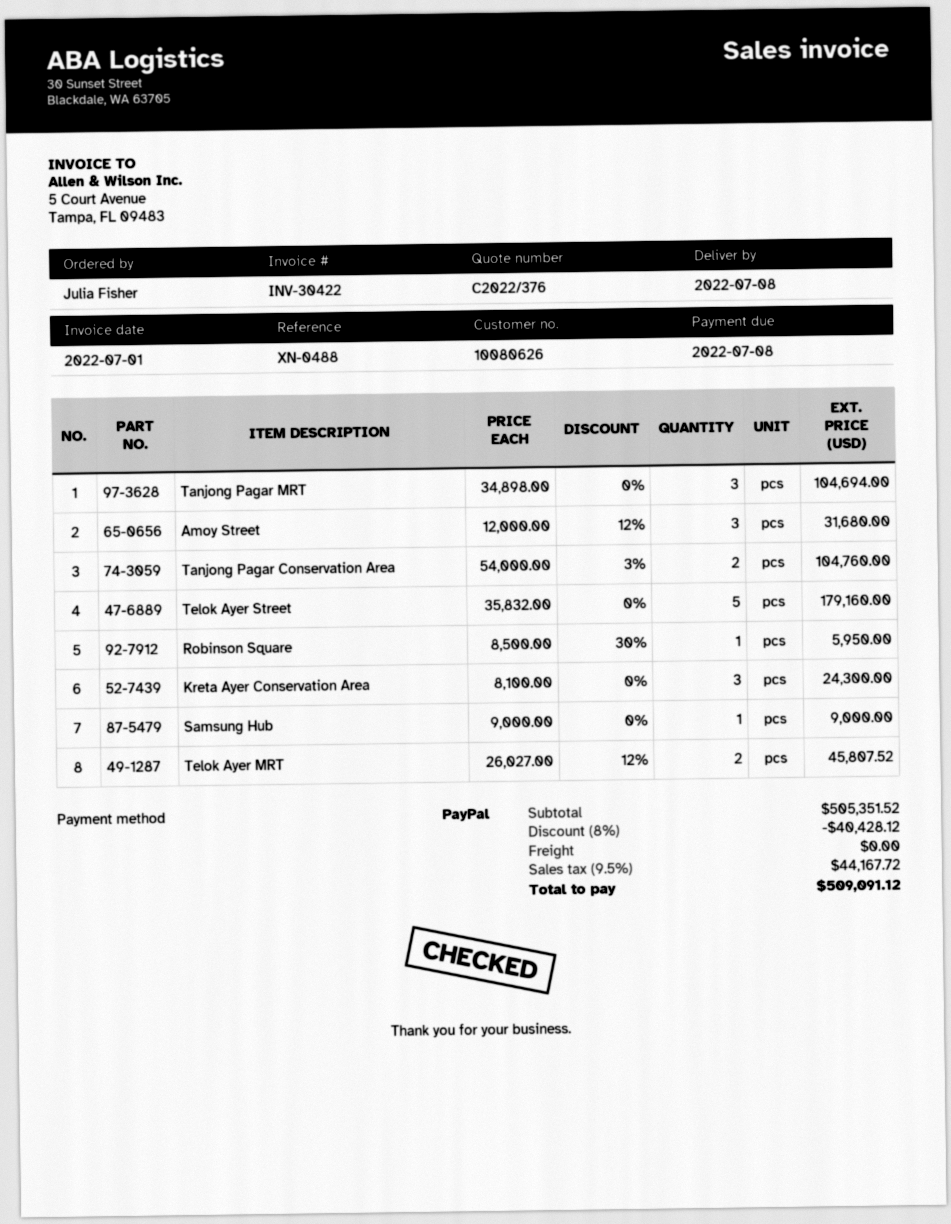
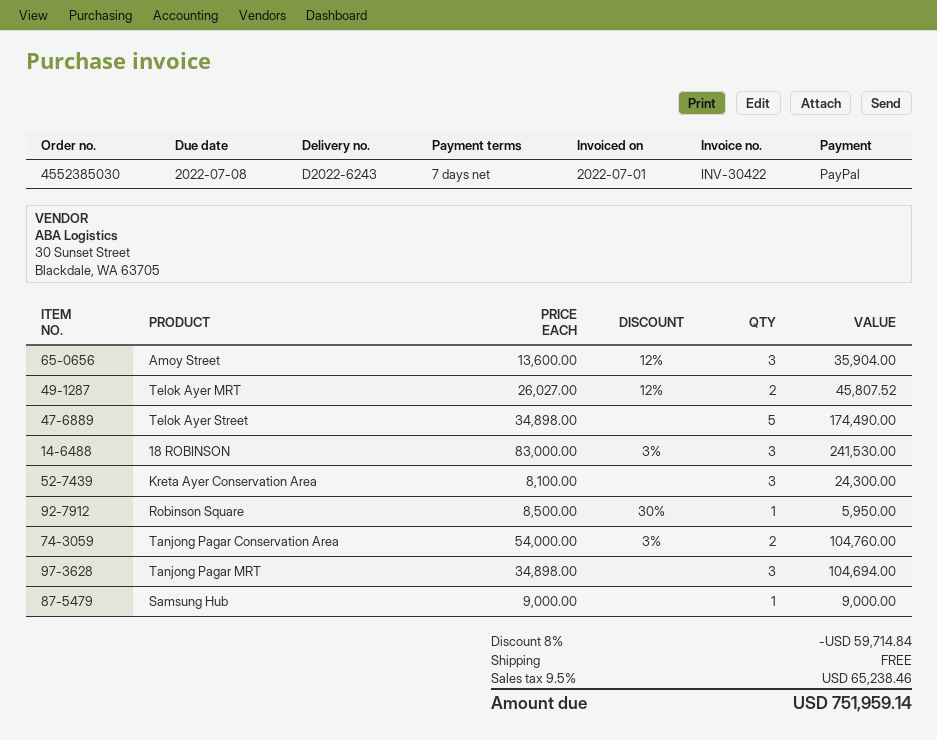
Amoy Street: 3 x 12000.00 - 12% = 31680.00 -> 3 x 13600.00 - 12% = 35904.00
Telok Ayer Street: 5 x 35832.00 = 179160.00 -> 5 x 34898.00 = 174490.00
18 ROBINSON: none -> 3 x 83000.00 - 3% = 241530.00
discount: 8% = 40428.12 -> 8% = 59714.84
tax: 9.5% = 44167.72 -> 9.5% = 65238.46
total: 509091.12 -> 751959.14

